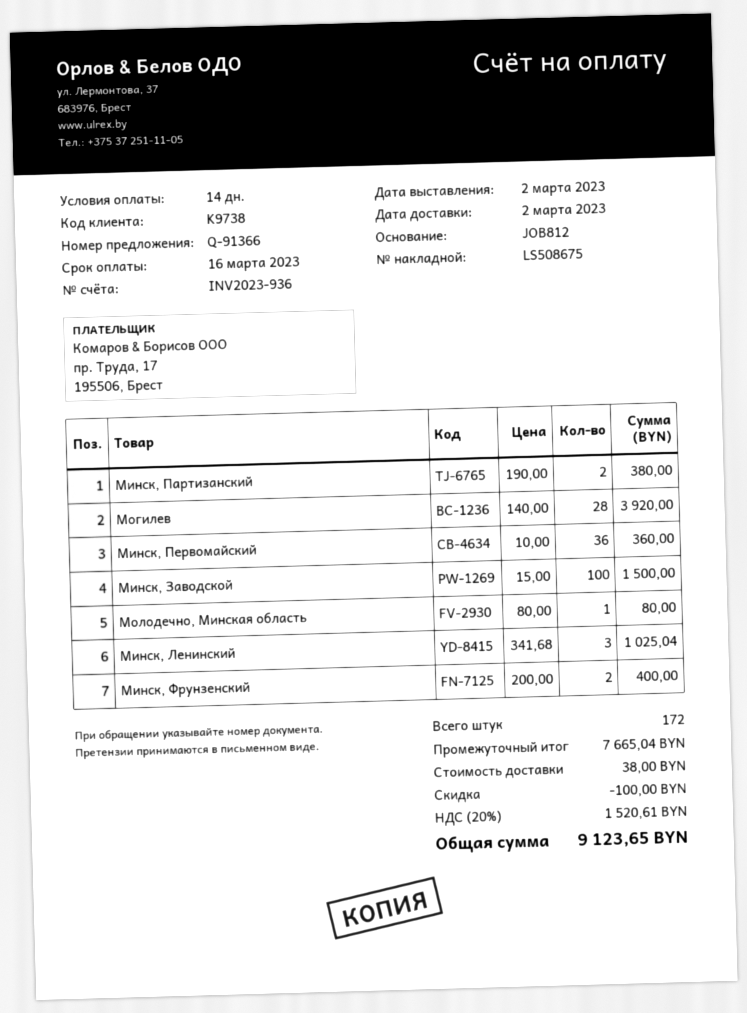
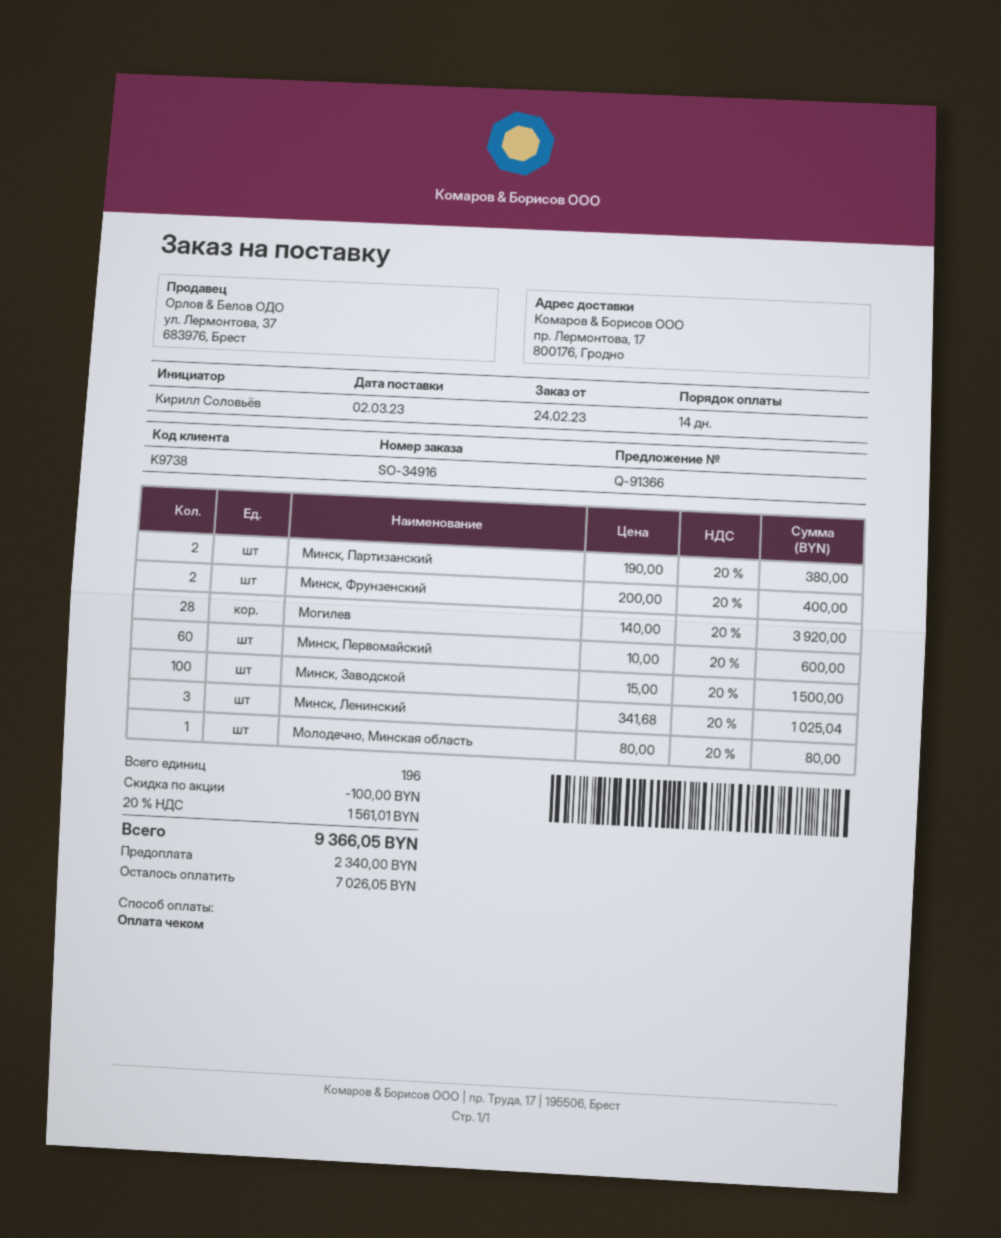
Минск, Первомайский: 36 x 10.00 = 360.00 -> 60 x 10.00 = 600.00
total quantity: 172 -> 196
shipping: 38.00 -> none
tax: 20% = 1520.61 -> 20% = 1561.01
total: 9123.65 -> 9366.05

